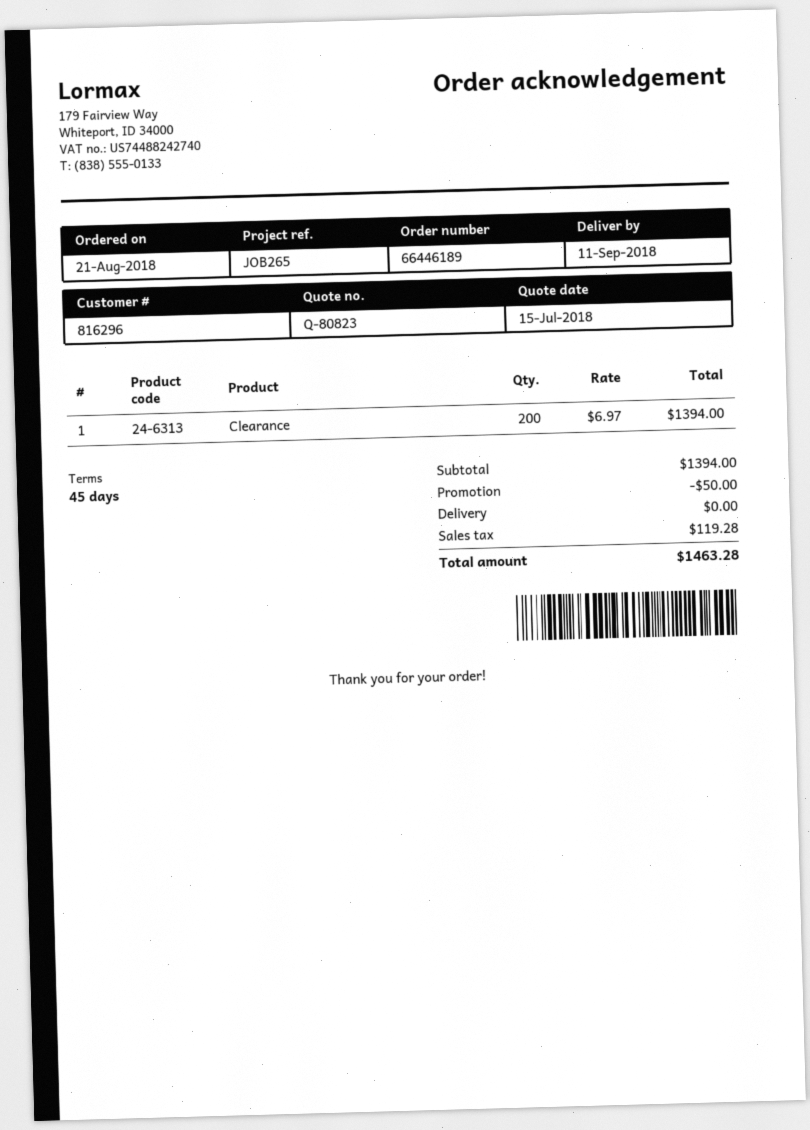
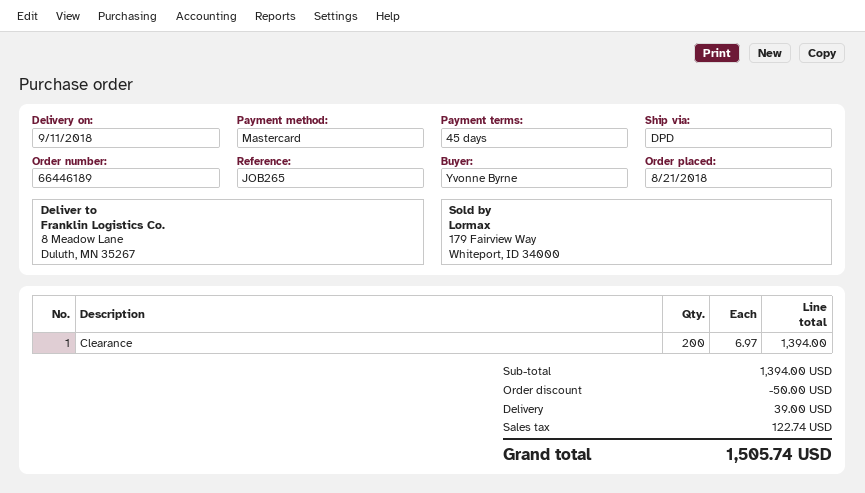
shipping: 0.00 -> 39.00
tax: 119.28 -> 122.74
total: 1463.28 -> 1505.74

